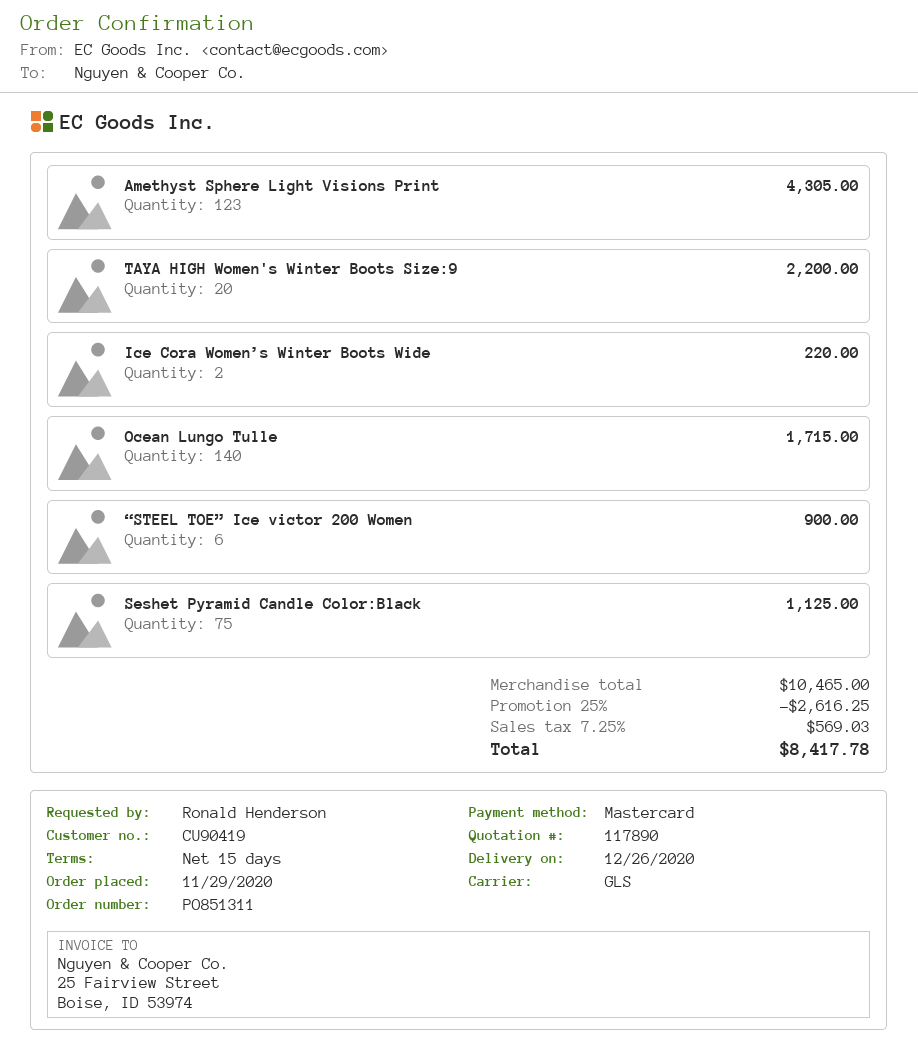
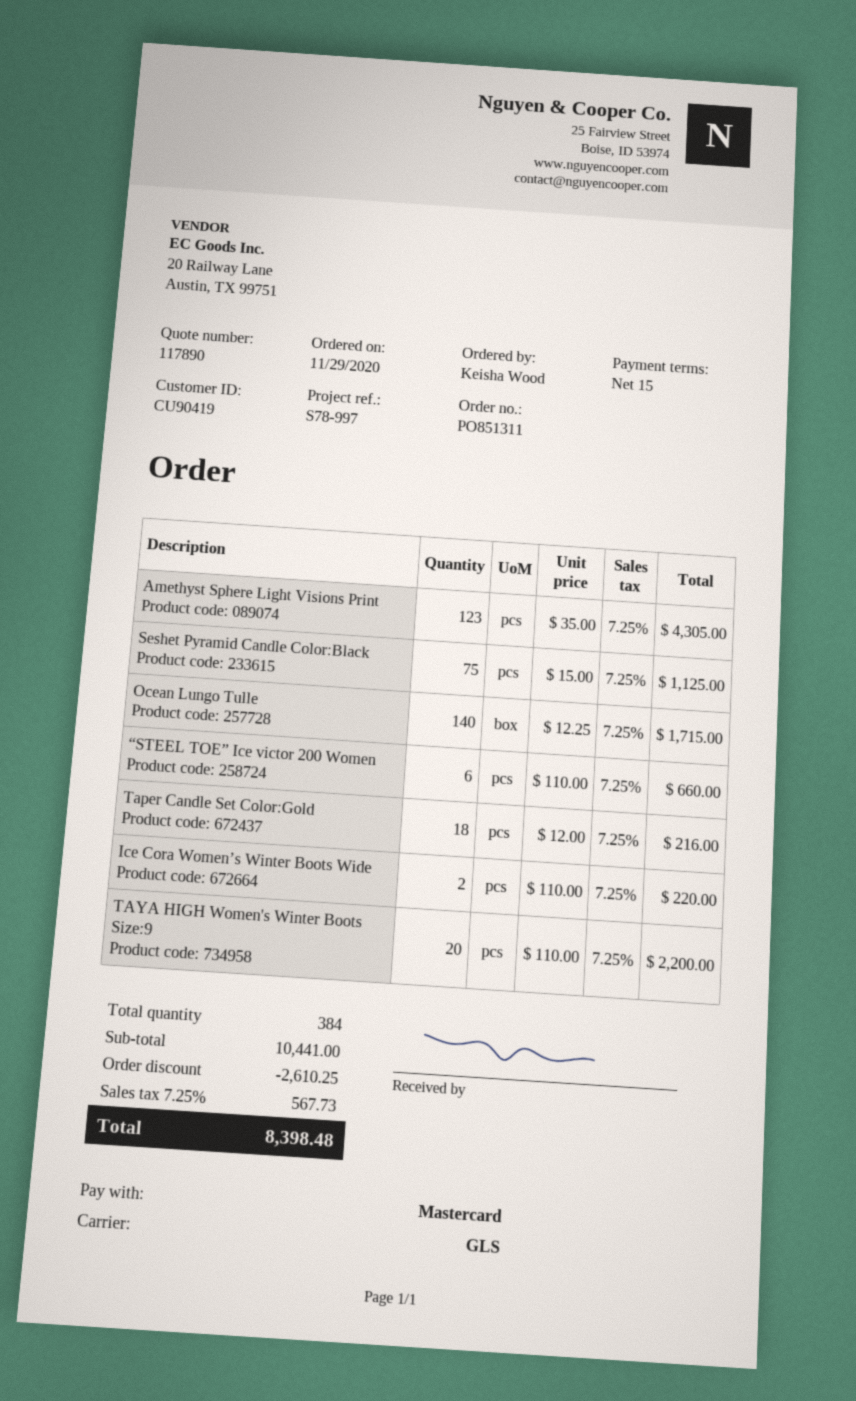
ordered by: Ronald Henderson -> Keisha Wood
“STEEL TOE” Ice victor 200 Women: 6 for 900.00 -> 6 for 660.00
Taper Candle Set Color:Gold: none -> 18 for 216.00
subtotal: 10465.00 -> 10441.00
discount: 2616.25 -> 2610.25
tax: 7.25% = 569.03 -> 7.25% = 567.73
total: 8417.78 -> 8398.48

